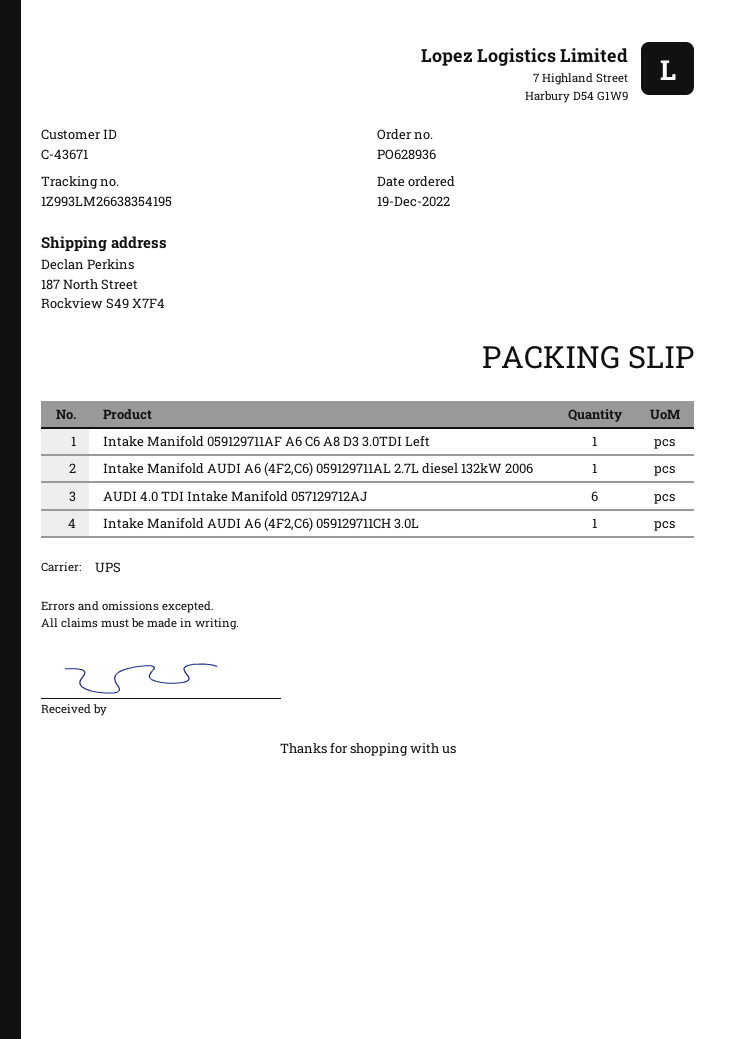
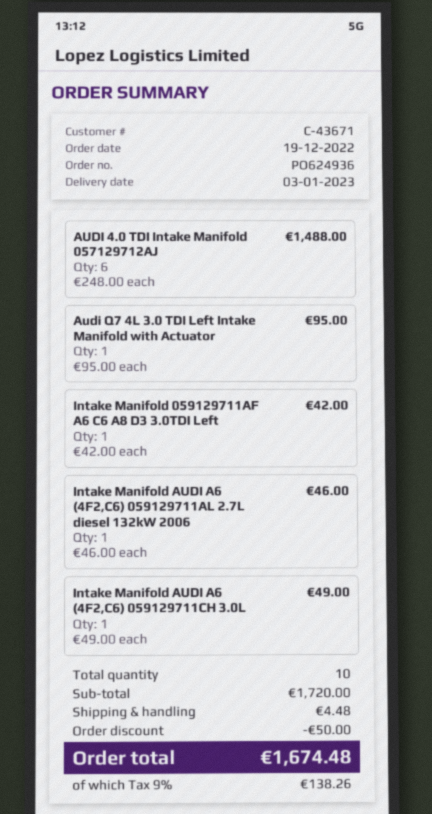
order number: PO628936 -> PO624936
Audi Q7 4L 3.0 TDI Left Intake Manifold with Actuator: none -> 1

